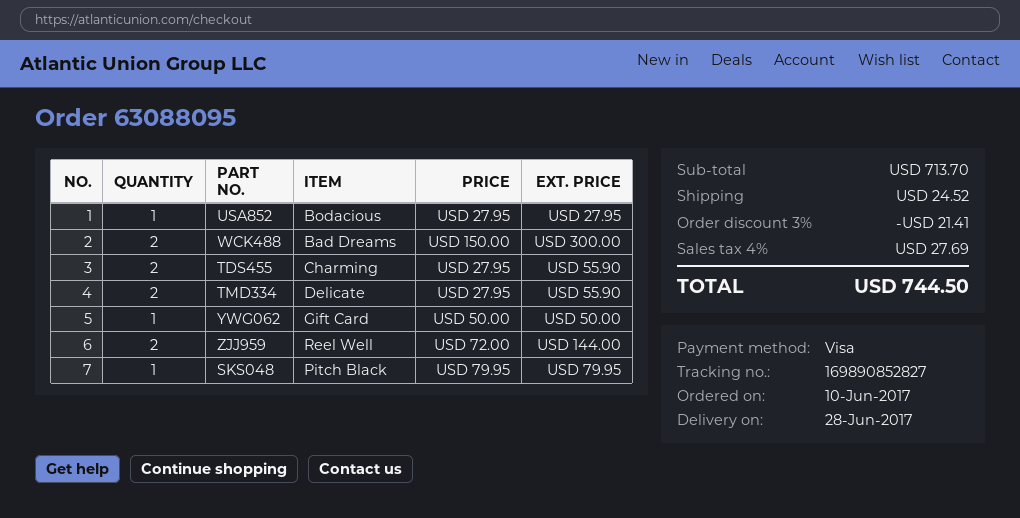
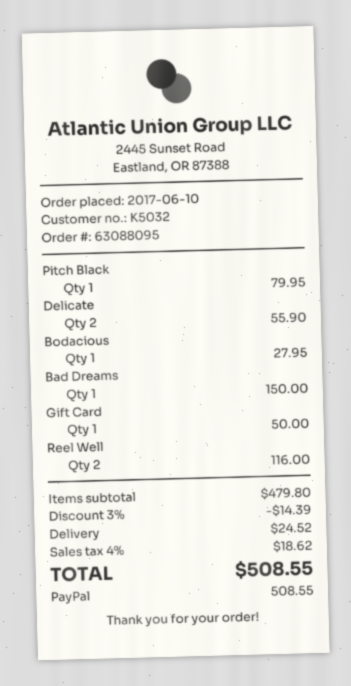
payment method: Visa -> PayPal
Bad Dreams: 2 for 300.00 -> 1 for 150.00
Charming: 2 for 55.90 -> none
Reel Well: 2 for 144.00 -> 2 for 116.00
subtotal: 713.70 -> 479.80
discount: 3% = 21.41 -> 3% = 14.39
tax: 4% = 27.69 -> 4% = 18.62
total: 744.50 -> 508.55

